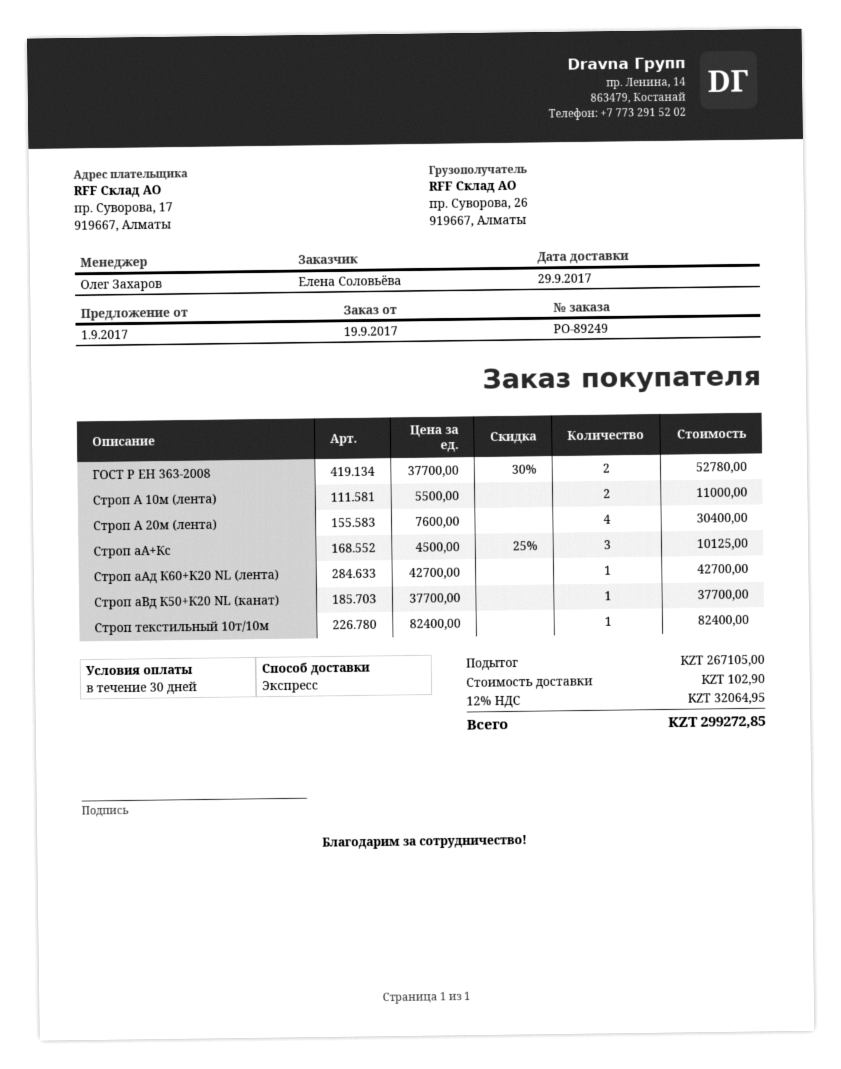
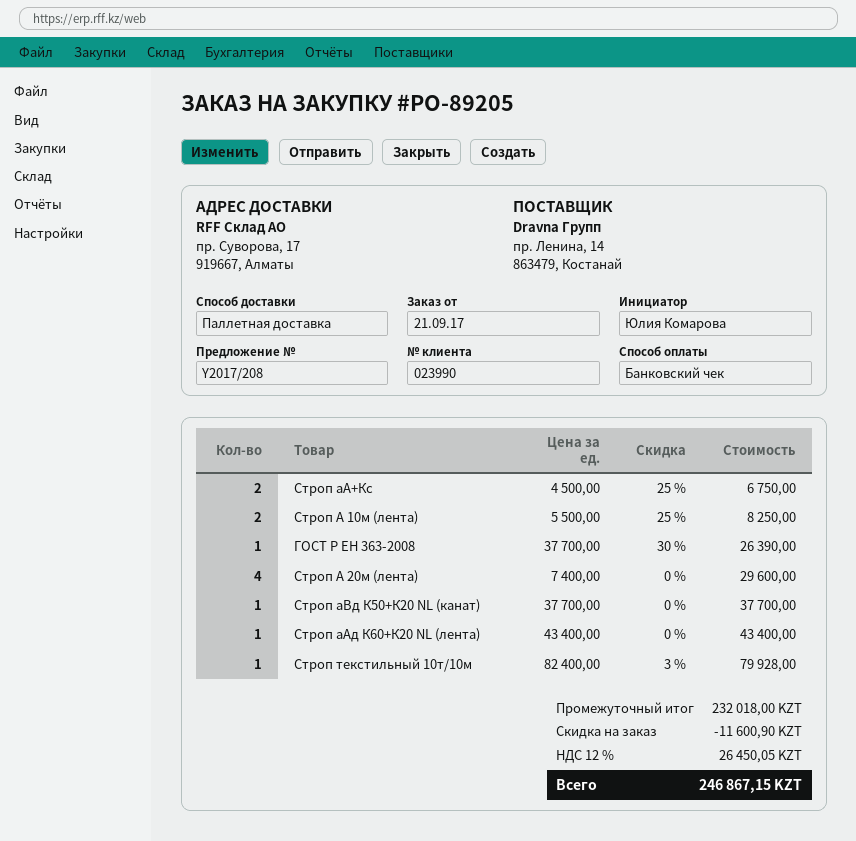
order number: PO-89249 -> PO-89205
order date: 2017-09-19 -> 2017-09-21
ordered by: Елена Соловьёва -> Юлия Комарова
shipping method: express -> pallet freight
ship to: пр. Суворова, 26, 919667, Алматы -> пр. Суворова, 17, 919667, Алматы
ГОСТ Р ЕН 363-2008: 2 x 37700.00 - 30% = 52780.00 -> 1 x 37700.00 - 30% = 26390.00
Строп А 10м (лента): 2 x 5500.00 = 11000.00 -> 2 x 5500.00 - 25% = 8250.00
Строп А 20м (лента): 4 x 7600.00 = 30400.00 -> 4 x 7400.00 = 29600.00
Строп аА+Кс: 3 x 4500.00 - 25% = 10125.00 -> 2 x 4500.00 - 25% = 6750.00
Строп аАд К60+К20 NL (лента): 1 x 42700.00 = 42700.00 -> 1 x 43400.00 = 43400.00
Строп текстильный 10т/10м: 1 x 82400.00 = 82400.00 -> 1 x 82400.00 - 3% = 79928.00
subtotal: 267105.00 -> 232018.00
discount: none -> 11600.90
shipping: 102.90 -> none
tax: 12% = 32064.95 -> 12% = 26450.05
total: 299272.85 -> 246867.15

